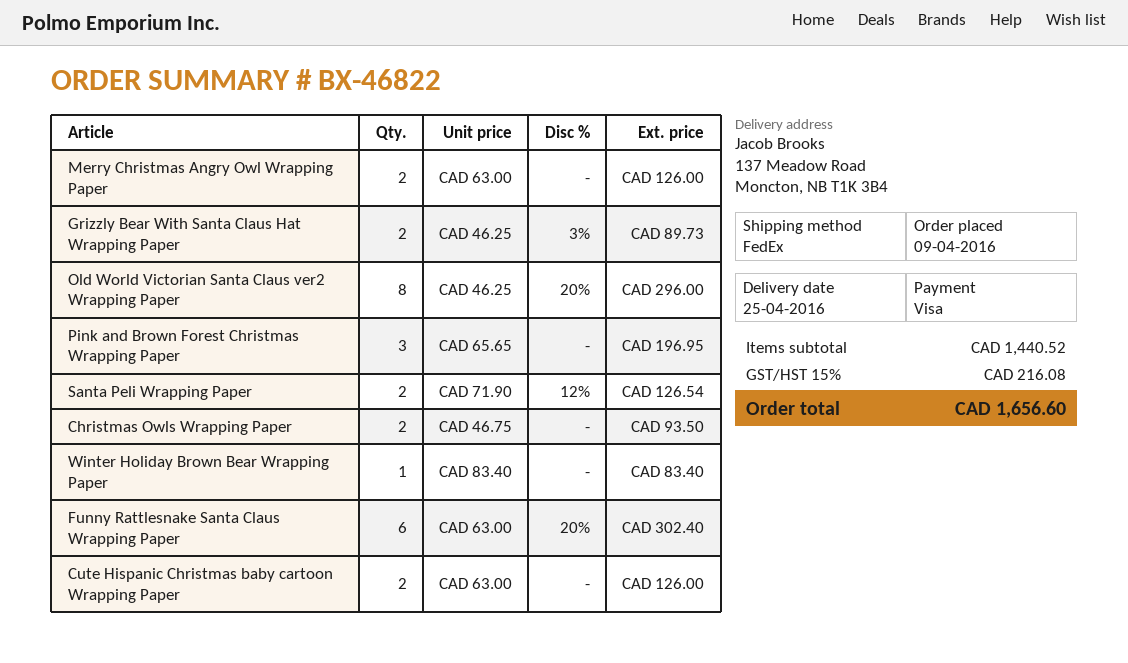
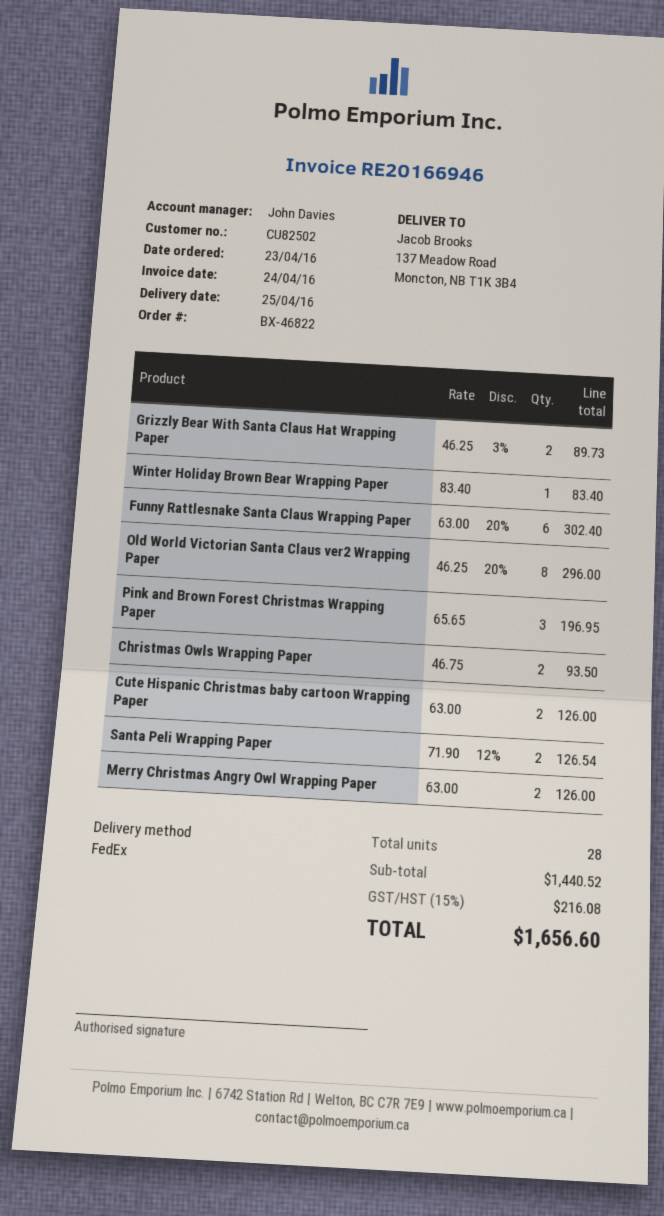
order date: 2016-04-09 -> 2016-04-23

